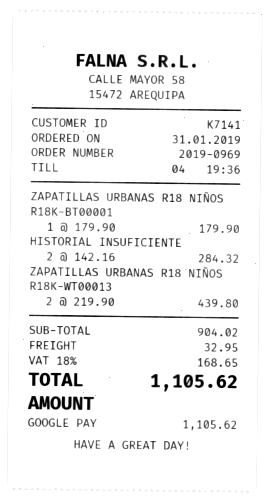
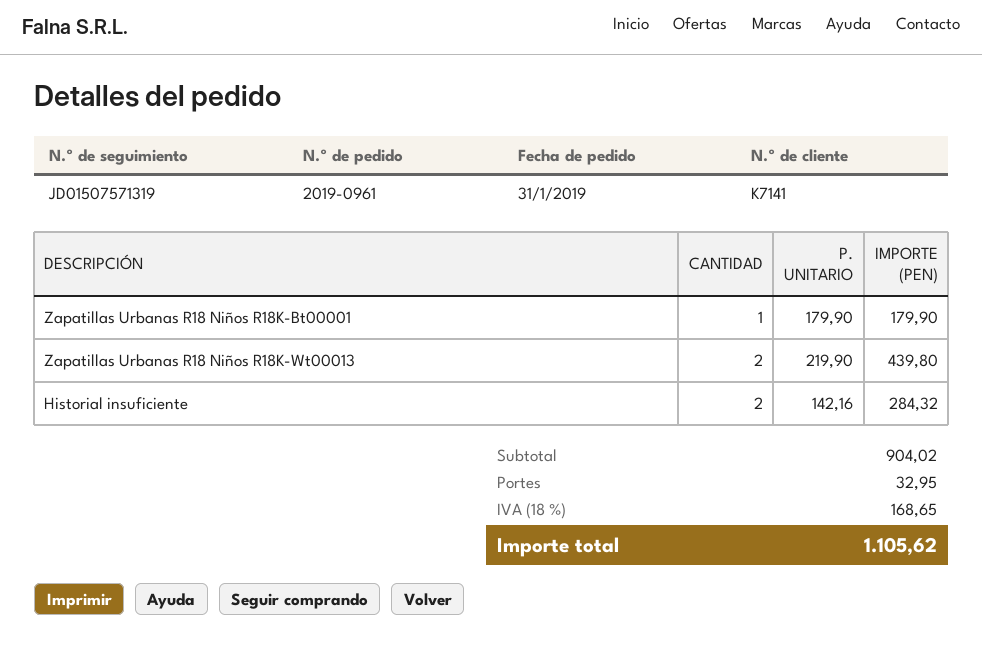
order number: 2019-0969 -> 2019-0961

